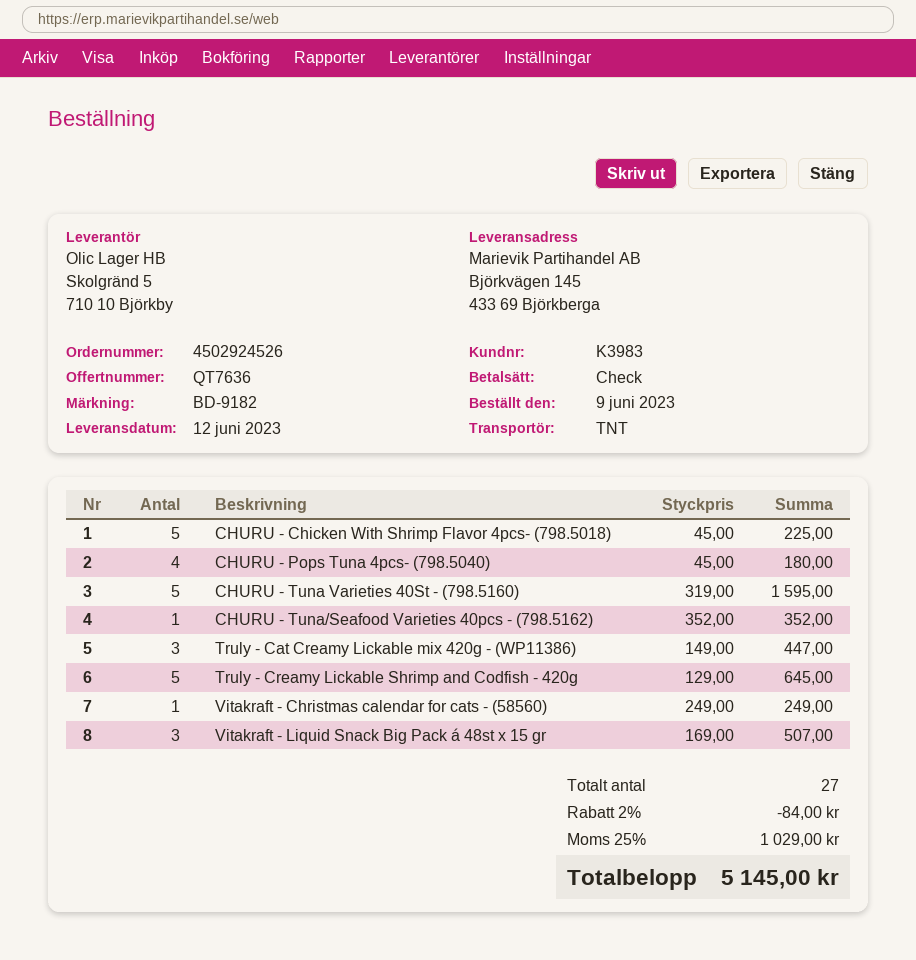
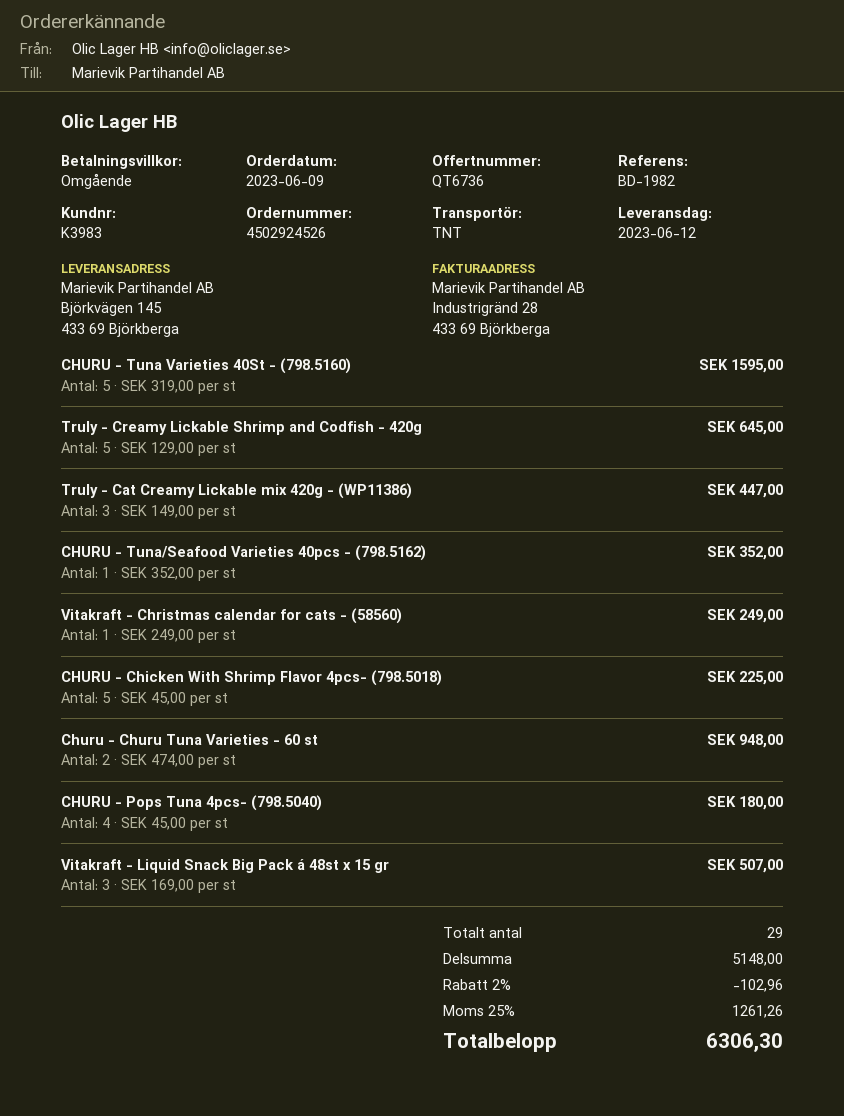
quote number: QT7636 -> QT6736
reference: BD-9182 -> BD-1982
Churu - Churu Tuna Varieties - 60 st: none -> 2 x 474.00 = 948.00
total quantity: 27 -> 29
discount: 2% = 84.00 -> 2% = 102.96
tax: 25% = 1029.00 -> 25% = 1261.26
total: 5145.00 -> 6306.30

